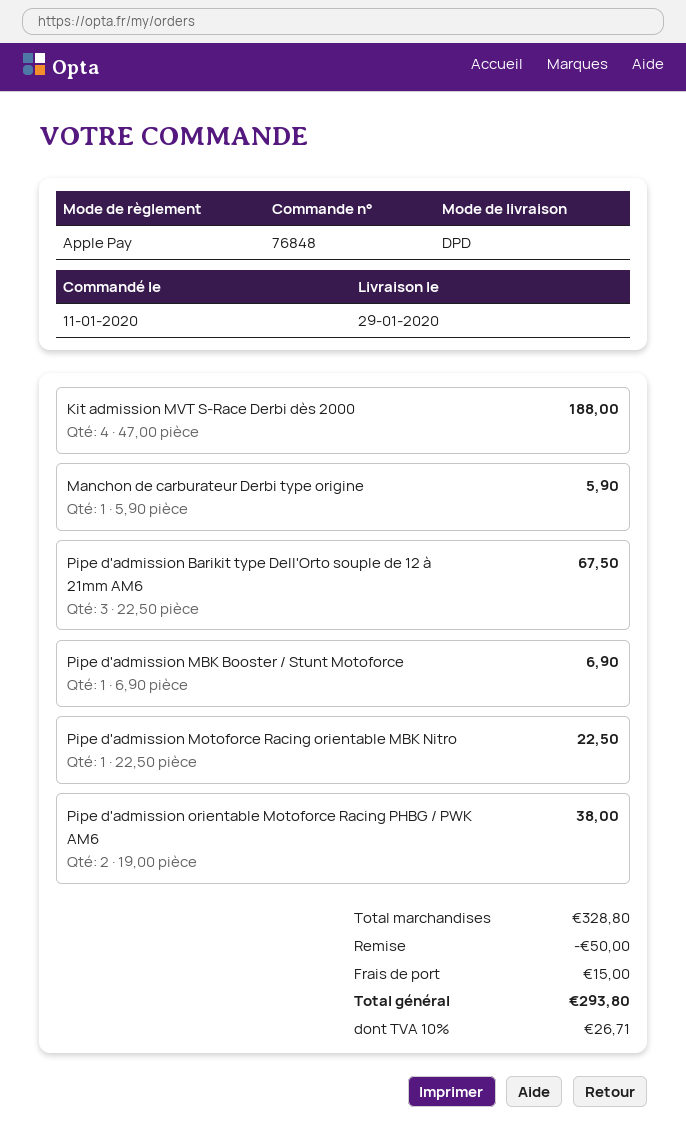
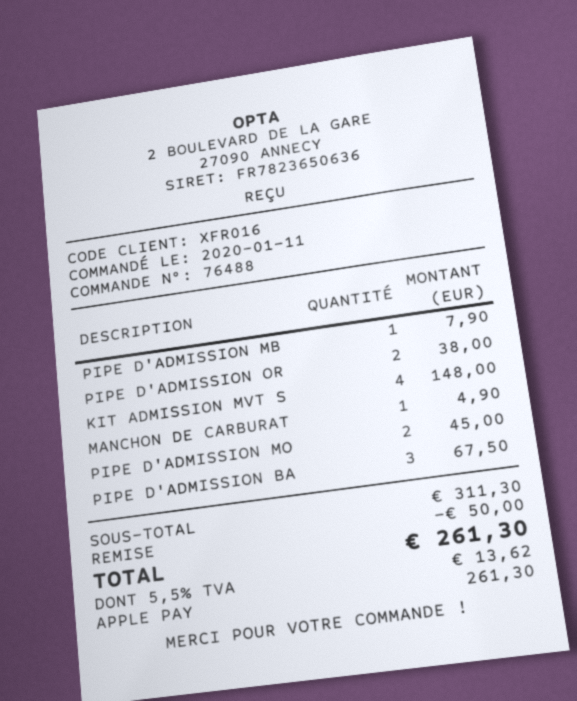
order number: 76848 -> 76488
Kit admission MVT S-Race Derbi dès 2000: 4 for 188.00 -> 4 for 148.00
Manchon de carburateur Derbi type origine: 1 for 5.90 -> 1 for 4.90
Pipe d'admission MBK Booster / Stunt Motoforce: 1 for 6.90 -> 1 for 7.90
Pipe d'admission Motoforce Racing orientable MBK Nitro: 1 for 22.50 -> 2 for 45.00
subtotal: 328.80 -> 311.30
shipping: 15.00 -> none
tax: 10% = 26.71 -> 5.5% = 13.62
total: 293.80 -> 261.30

